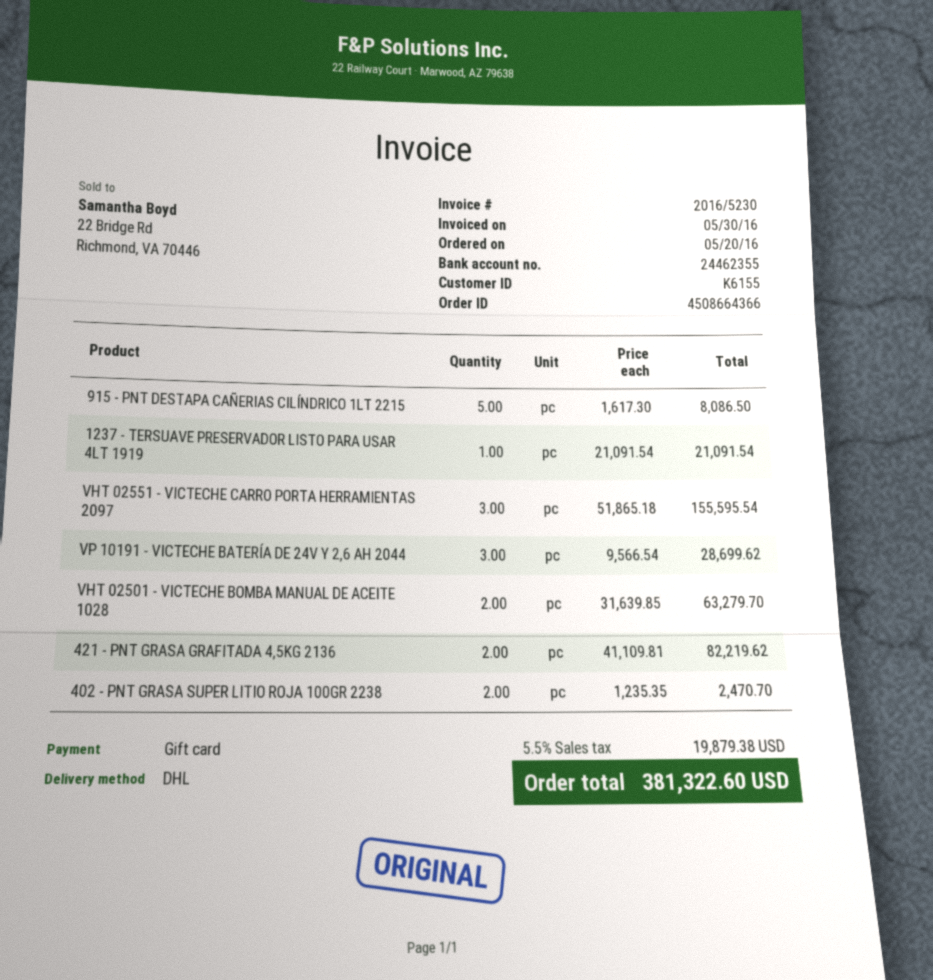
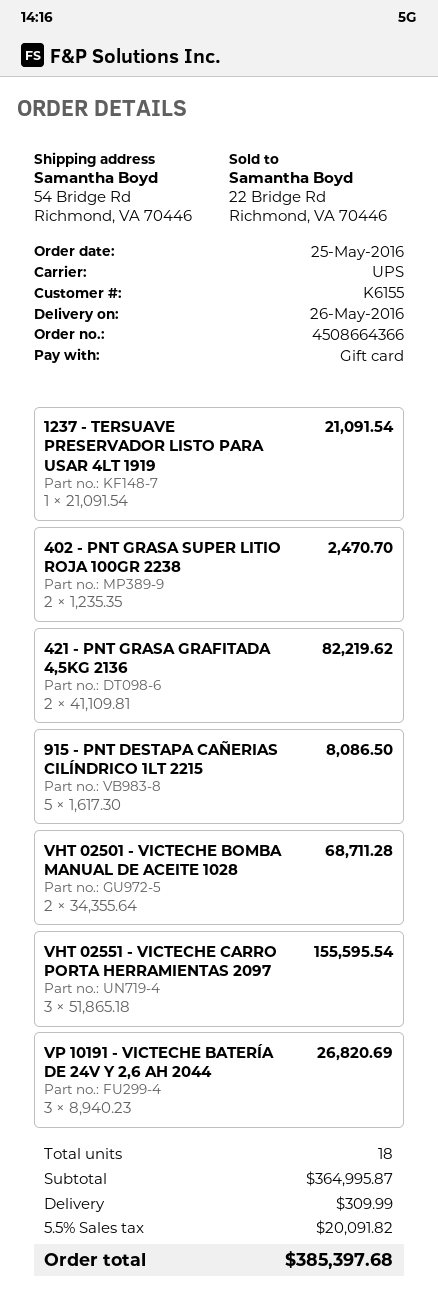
order date: 2016-05-20 -> 2016-05-25
shipping method: DHL -> UPS
VP 10191 - VICTECHE BATERÍA DE 24V Y 2,6 AH 2044: 3 x 9566.54 = 28699.62 -> 3 x 8940.23 = 26820.69
VHT 02501 - VICTECHE BOMBA MANUAL DE ACEITE 1028: 2 x 31639.85 = 63279.70 -> 2 x 34355.64 = 68711.28
shipping: none -> 309.99
tax: 5.5% = 19879.38 -> 5.5% = 20091.82
total: 381322.60 -> 385397.68

